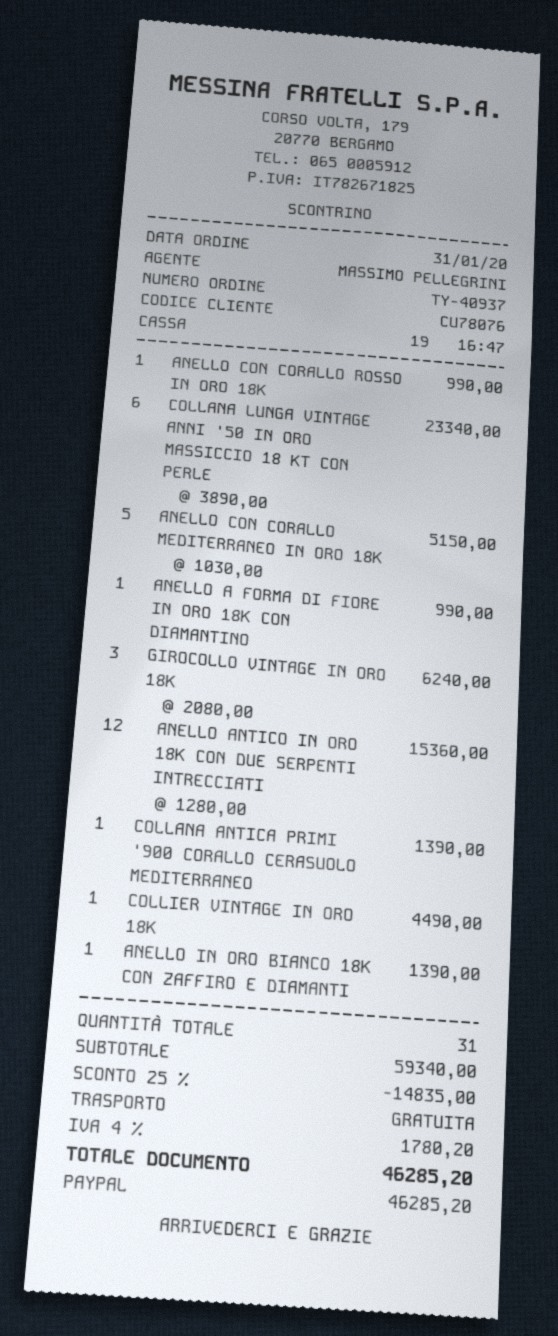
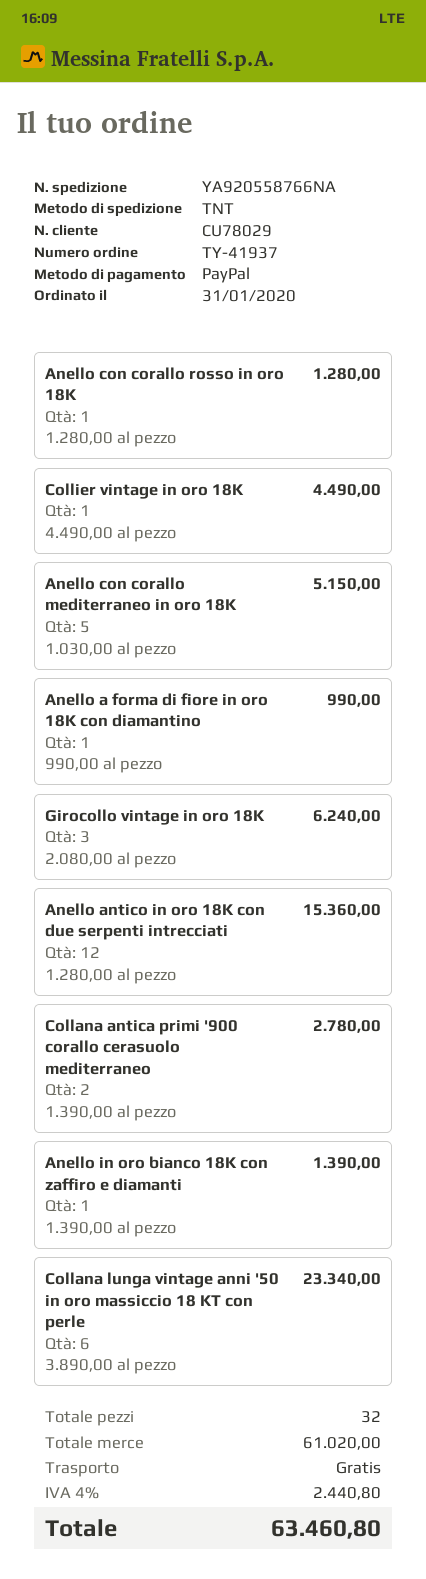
order number: TY-40937 -> TY-41937
customer number: CU78076 -> CU78029
ANELLO CON CORALLO ROSSO IN ORO 18K: 1 x 990.00 = 990.00 -> 1 x 1280.00 = 1280.00
COLLANA ANTICA PRIMI '900 CORALLO CERASUOLO MEDITERRANEO: 1 x 1390.00 = 1390.00 -> 2 x 1390.00 = 2780.00
total quantity: 31 -> 32
subtotal: 59340.00 -> 61020.00
discount: 25% = 14835.00 -> none
tax: 4% = 1780.20 -> 4% = 2440.80
total: 46285.20 -> 63460.80

